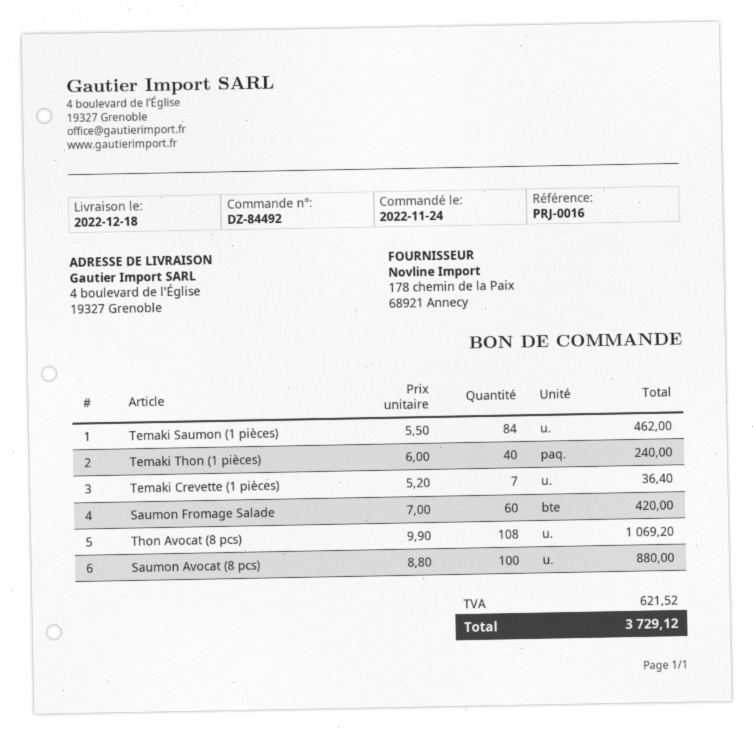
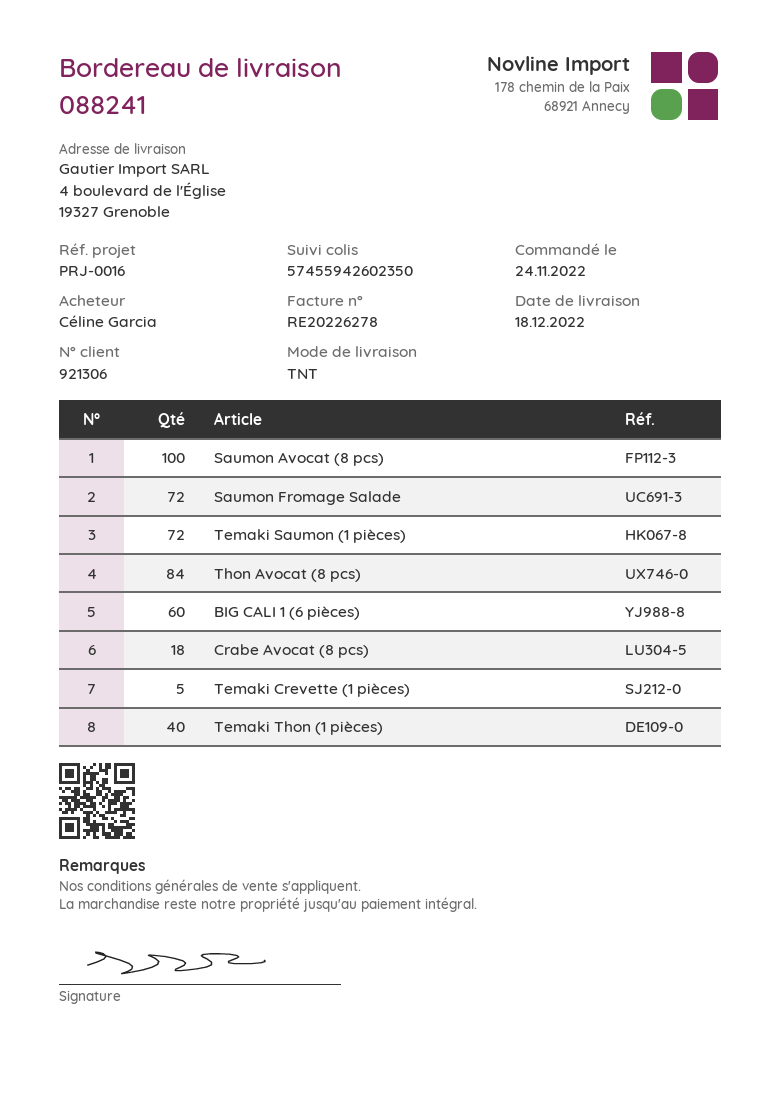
Temaki Saumon (1 pièces): 84 -> 72
Temaki Crevette (1 pièces): 7 -> 5
Saumon Fromage Salade: 60 -> 72
Thon Avocat (8 pcs): 108 -> 84
BIG CALI 1 (6 pièces): none -> 60
Crabe Avocat (8 pcs): none -> 18

